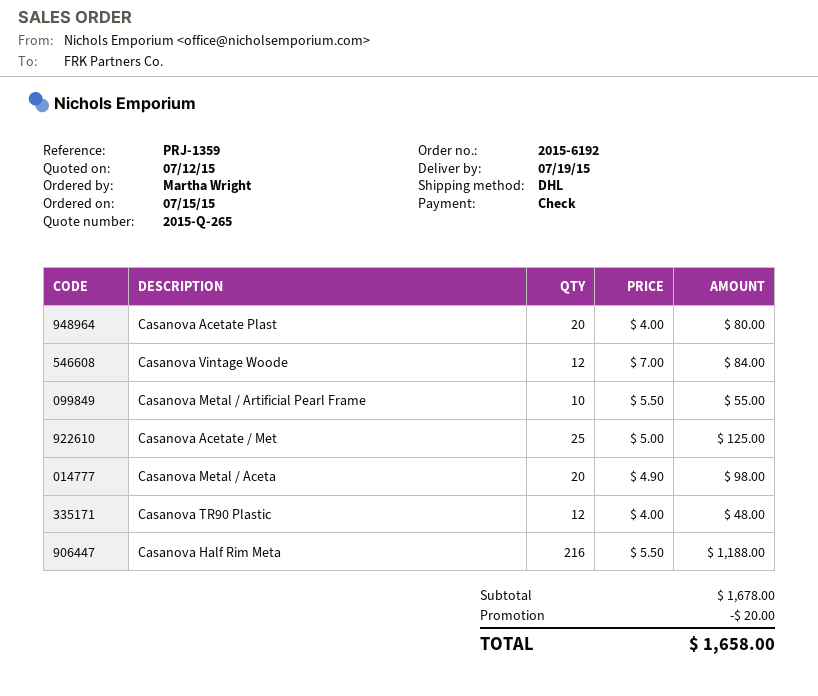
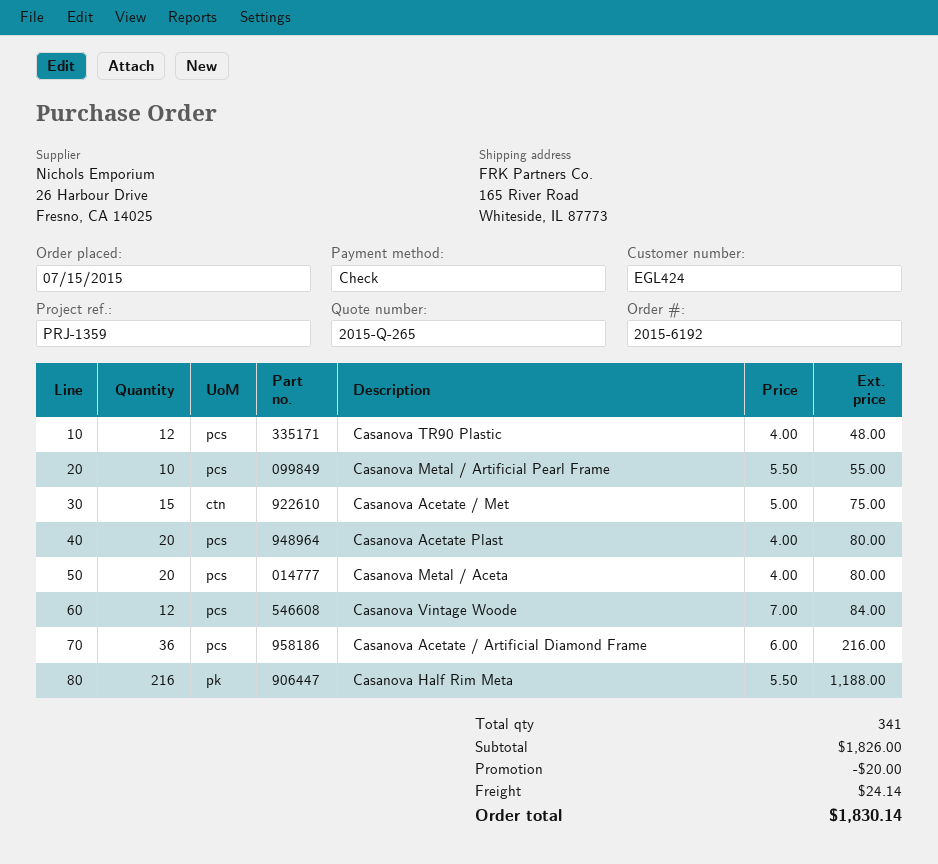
Casanova Acetate / Met: 25 x 5.00 = 125.00 -> 15 x 5.00 = 75.00
Casanova Metal / Aceta: 20 x 4.90 = 98.00 -> 20 x 4.00 = 80.00
Casanova Acetate / Artificial Diamond Frame: none -> 36 x 6.00 = 216.00
subtotal: 1678.00 -> 1826.00
shipping: none -> 24.14
total: 1658.00 -> 1830.14

